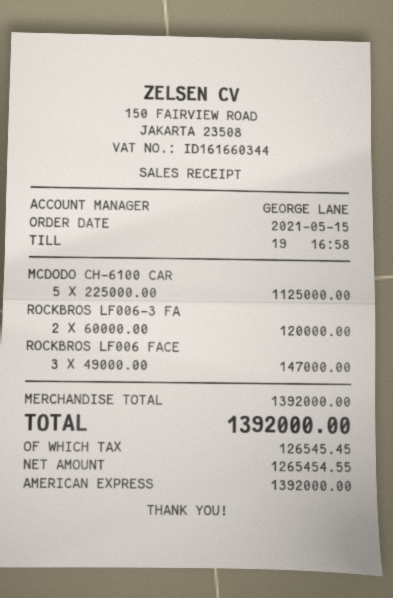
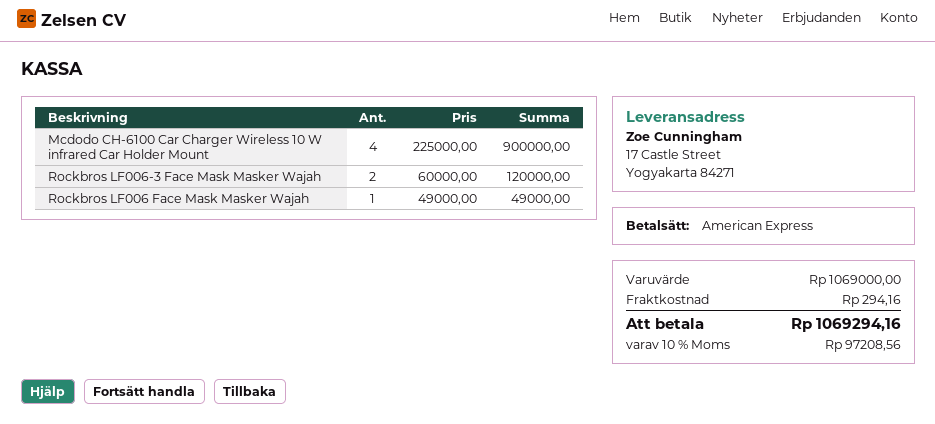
MCDODO CH-6100 CAR: 5 x 225000.00 = 1125000.00 -> 4 x 225000.00 = 900000.00
ROCKBROS LF006 FACE: 3 x 49000.00 = 147000.00 -> 1 x 49000.00 = 49000.00
subtotal: 1392000.00 -> 1069000.00
shipping: none -> 294.16
tax: 126545.45 -> 97208.56
total: 1392000.00 -> 1069294.16

